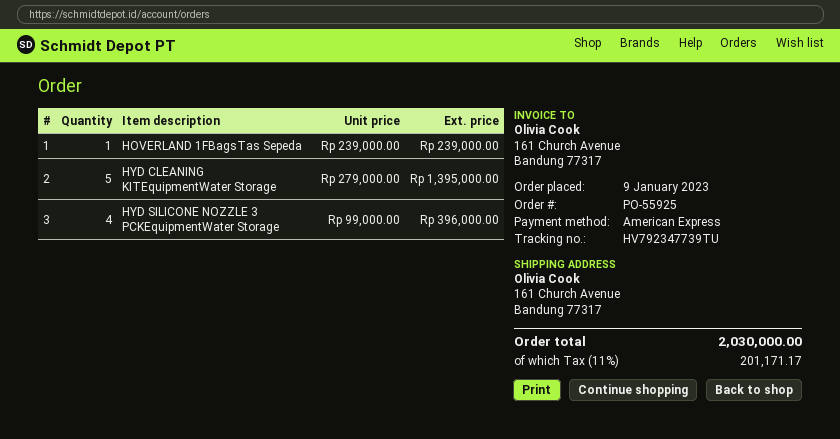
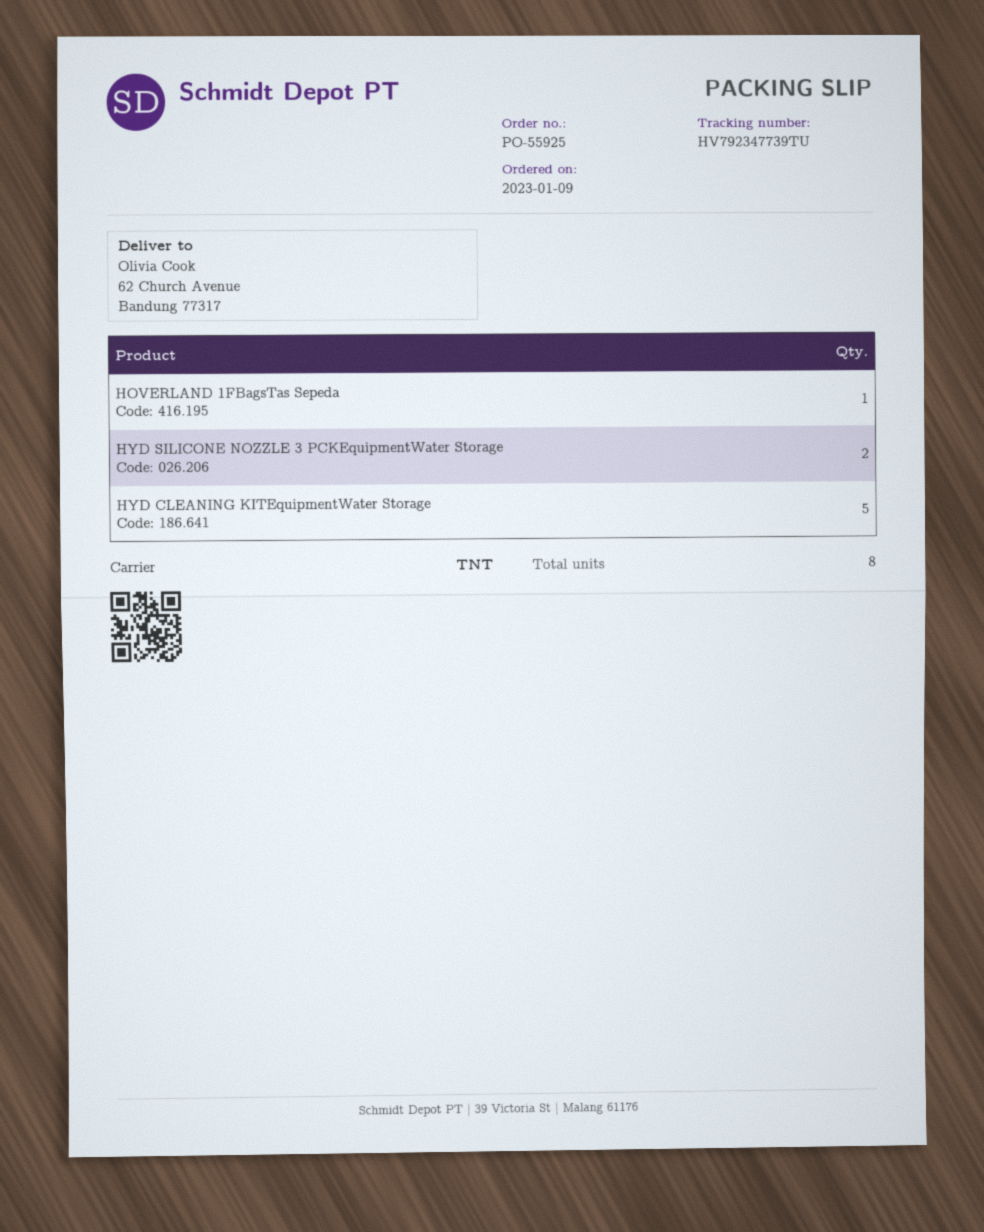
ship to: 161 Church Avenue, Bandung 77317 -> 62 Church Avenue, Bandung 77317
HYD SILICONE NOZZLE 3 PCKEquipmentWater Storage: 4 -> 2

